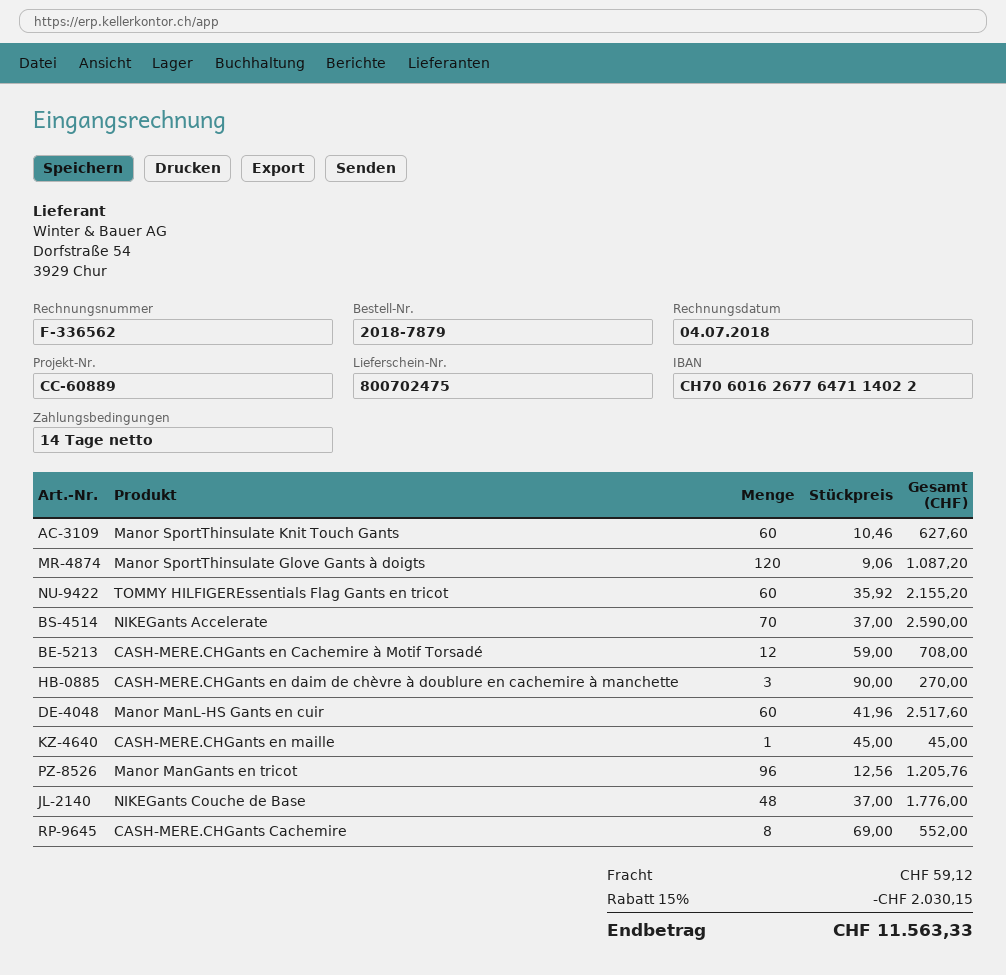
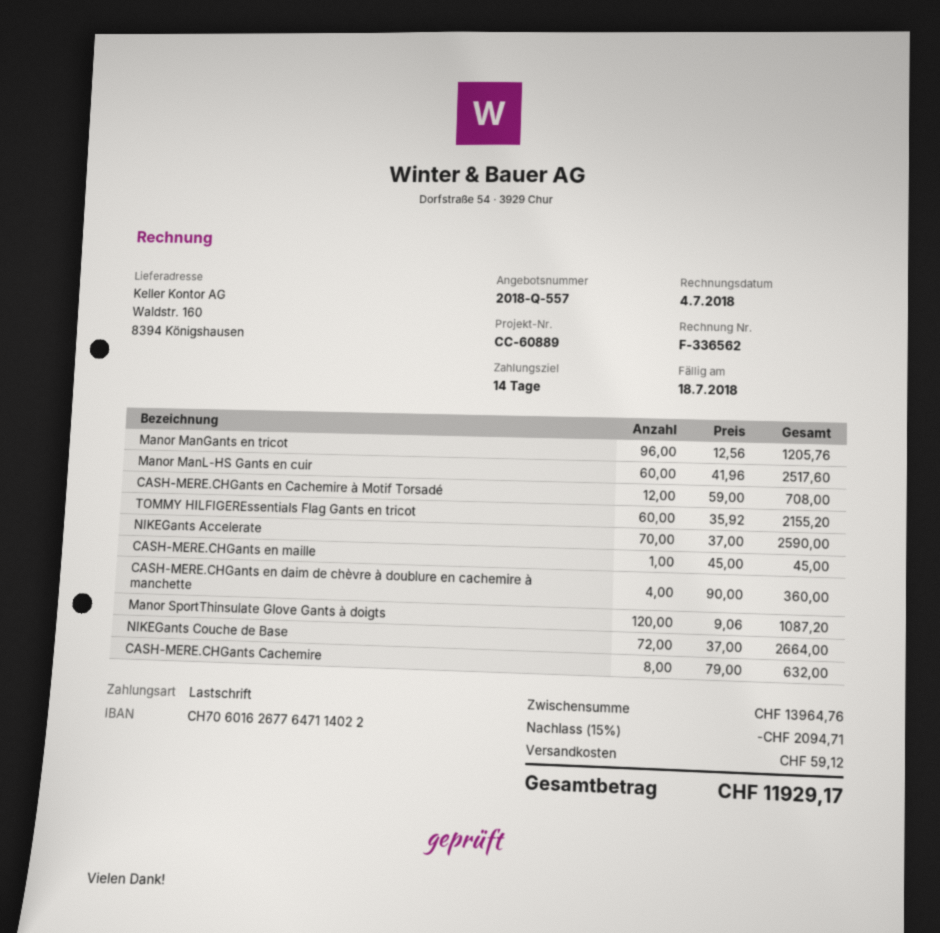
Manor SportThinsulate Knit Touch Gants: 60 x 10.46 = 627.60 -> none
CASH-MERE.CHGants en daim de chèvre à doublure en cachemire à manchette: 3 x 90.00 = 270.00 -> 4 x 90.00 = 360.00
NIKEGants Couche de Base: 48 x 37.00 = 1776.00 -> 72 x 37.00 = 2664.00
CASH-MERE.CHGants Cachemire: 8 x 69.00 = 552.00 -> 8 x 79.00 = 632.00
discount: 15% = 2030.15 -> 15% = 2094.71
total: 11563.33 -> 11929.17

